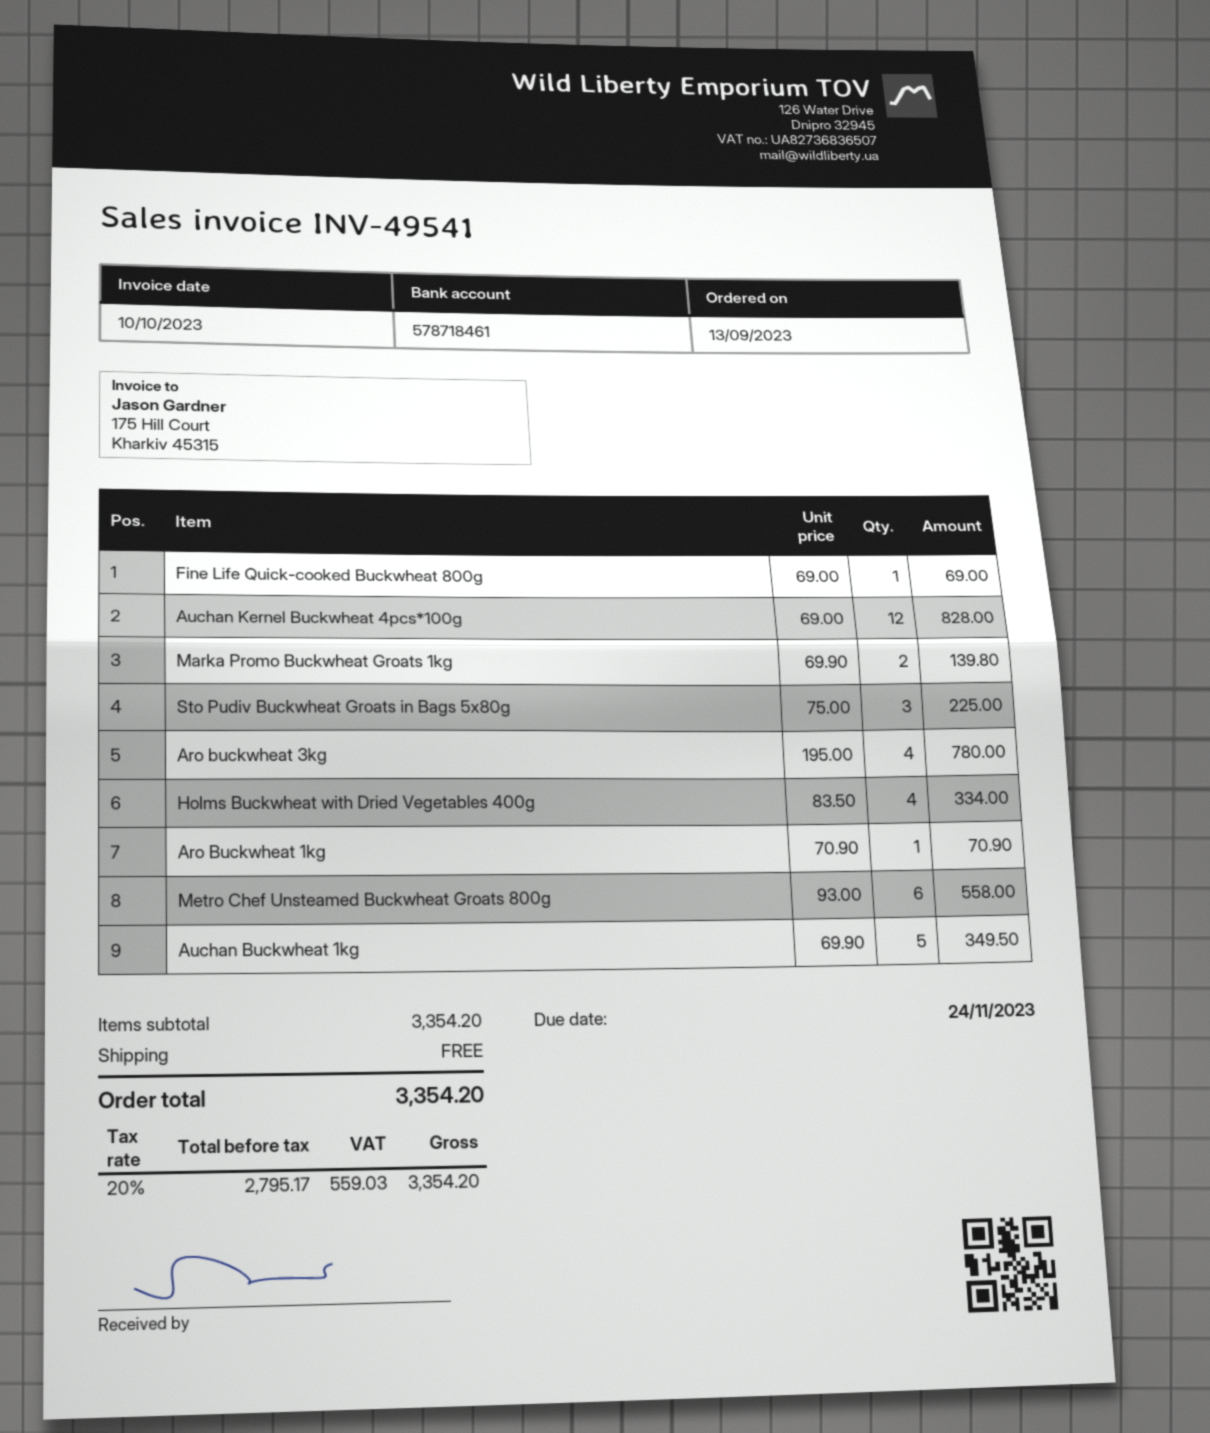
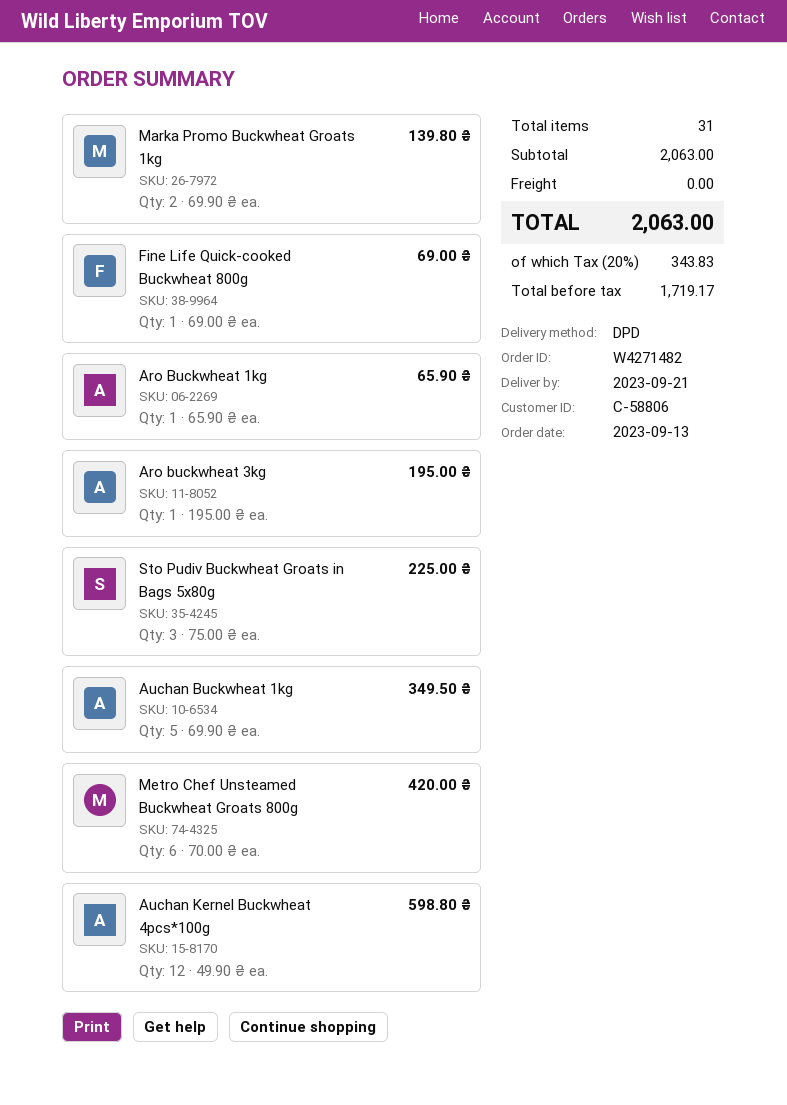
Auchan Kernel Buckwheat 4pcs*100g: 12 x 69.00 = 828.00 -> 12 x 49.90 = 598.80
Aro buckwheat 3kg: 4 x 195.00 = 780.00 -> 1 x 195.00 = 195.00
Holms Buckwheat with Dried Vegetables 400g: 4 x 83.50 = 334.00 -> none
Aro Buckwheat 1kg: 1 x 70.90 = 70.90 -> 1 x 65.90 = 65.90
Metro Chef Unsteamed Buckwheat Groats 800g: 6 x 93.00 = 558.00 -> 6 x 70.00 = 420.00
subtotal: 3354.20 -> 2063.00
net: 2795.17 -> 1719.17
tax: 20% = 559.03 -> 20% = 343.83
total: 3354.20 -> 2063.00

